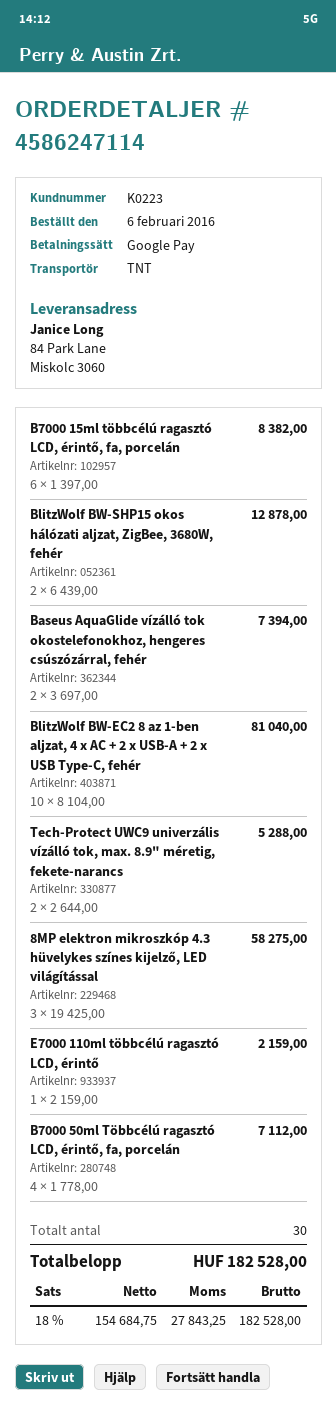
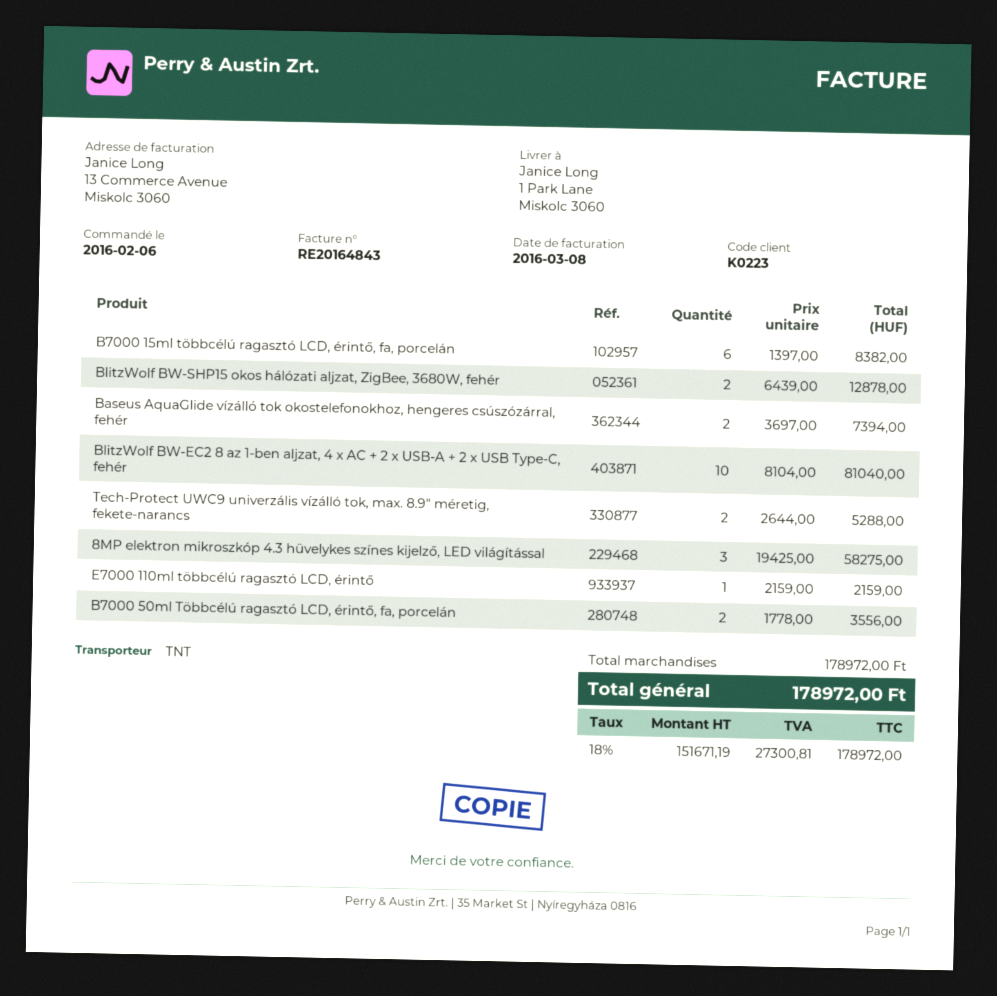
ship to: 84 Park Lane, Miskolc 3060 -> 1 Park Lane, Miskolc 3060
B7000 50ml Többcélú ragasztó LCD, érintő, fa, porcelán: 4 x 1778.00 = 7112.00 -> 2 x 1778.00 = 3556.00
net: 154684.75 -> 151671.19
tax: 18% = 27843.25 -> 18% = 27300.81
total: 182528.00 -> 178972.00

